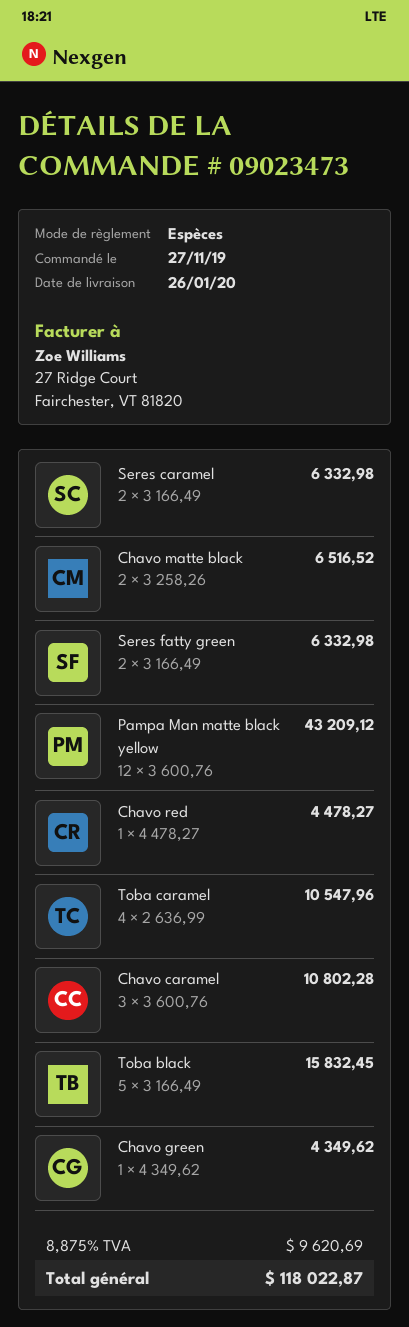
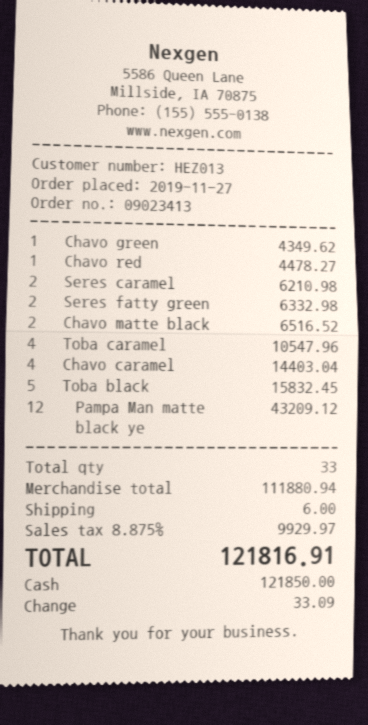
order number: 09023473 -> 09023413
Seres caramel: 2 for 6332.98 -> 2 for 6210.98
Chavo caramel: 3 for 10802.28 -> 4 for 14403.04
shipping: none -> 6.00
tax: 8.875% = 9620.69 -> 8.875% = 9929.97
total: 118022.87 -> 121816.91

